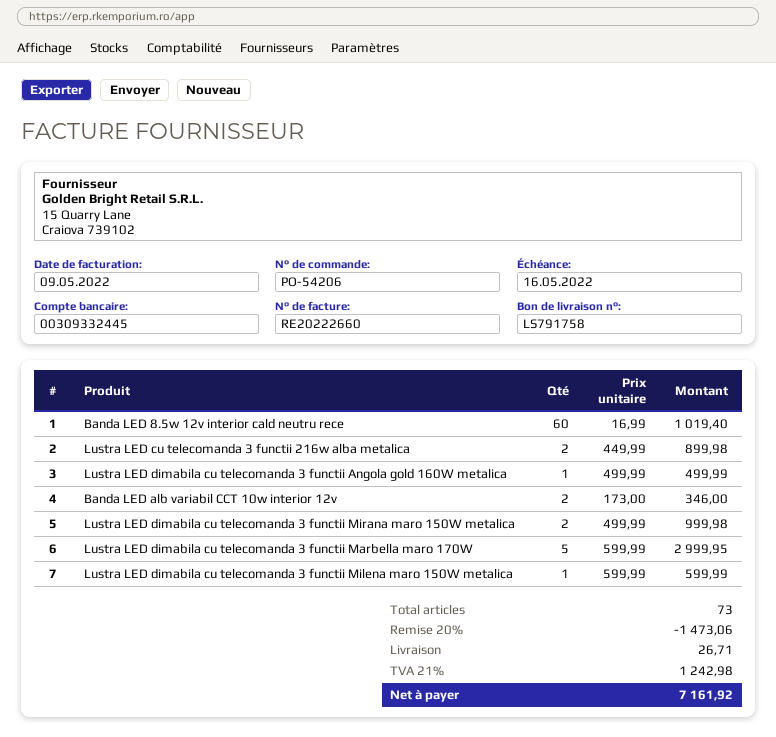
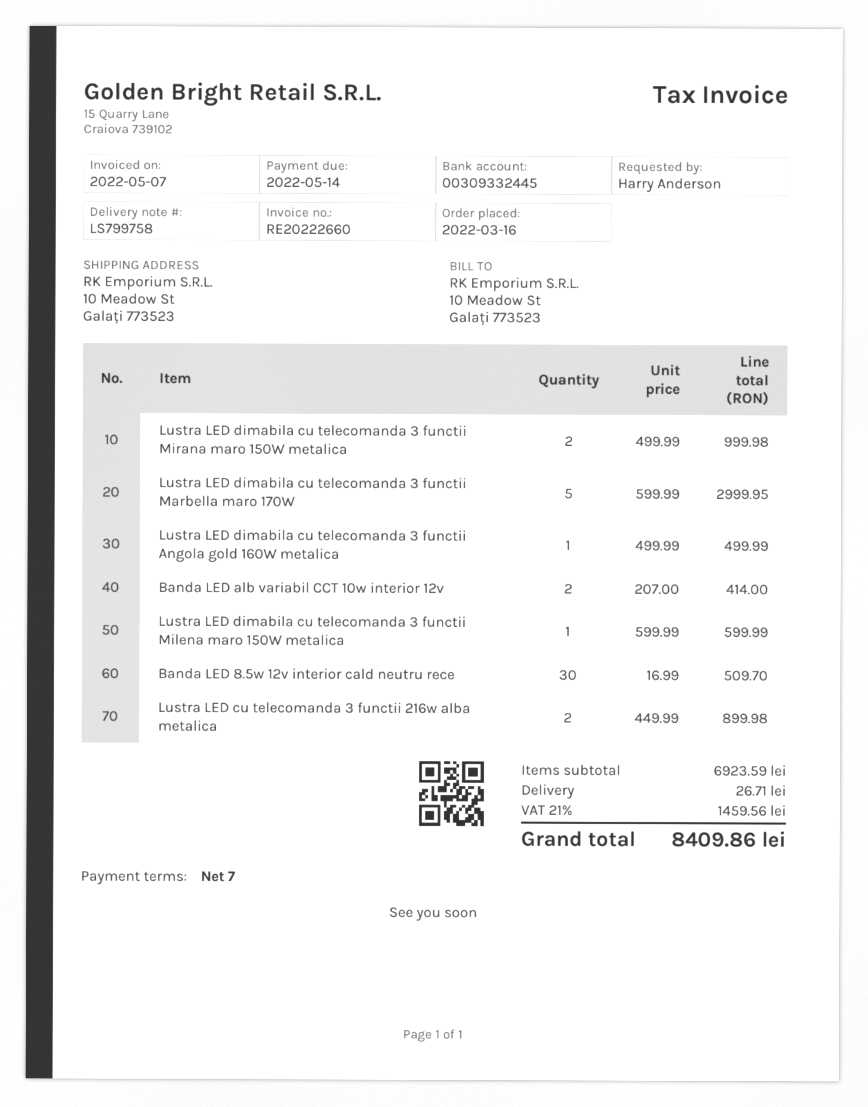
delivery note number: LS791758 -> LS799758
invoice date: 2022-05-09 -> 2022-05-07
due date: 2022-05-16 -> 2022-05-14
Banda LED 8.5w 12v interior cald neutru rece: 60 x 16.99 = 1019.40 -> 30 x 16.99 = 509.70
Banda LED alb variabil CCT 10w interior 12v: 2 x 173.00 = 346.00 -> 2 x 207.00 = 414.00
discount: 20% = 1473.06 -> none
tax: 21% = 1242.98 -> 21% = 1459.56
total: 7161.92 -> 8409.86

